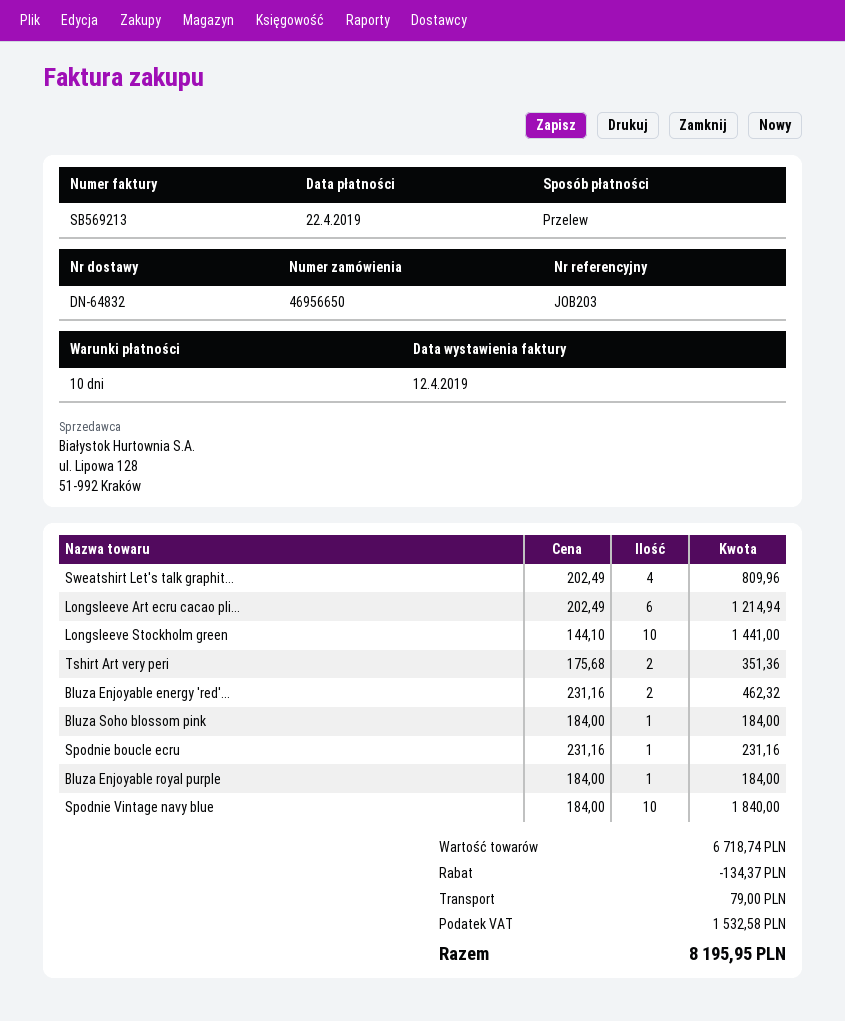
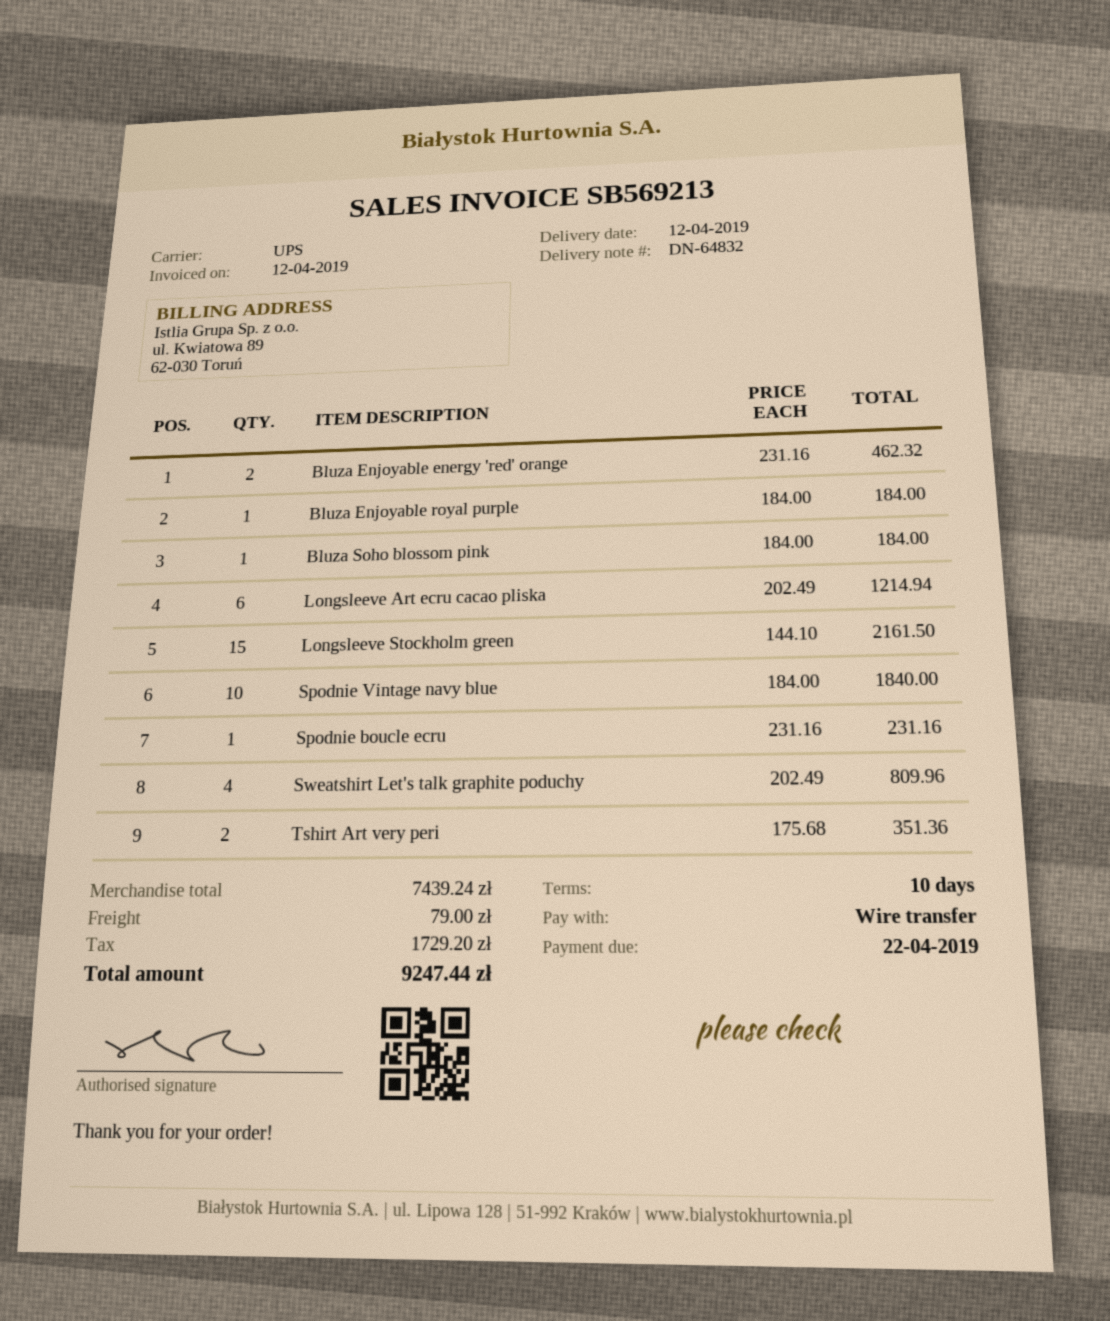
Longsleeve Stockholm green: 10 x 144.10 = 1441.00 -> 15 x 144.10 = 2161.50
subtotal: 6718.74 -> 7439.24
discount: 134.37 -> none
tax: 1532.58 -> 1729.20
total: 8195.95 -> 9247.44

